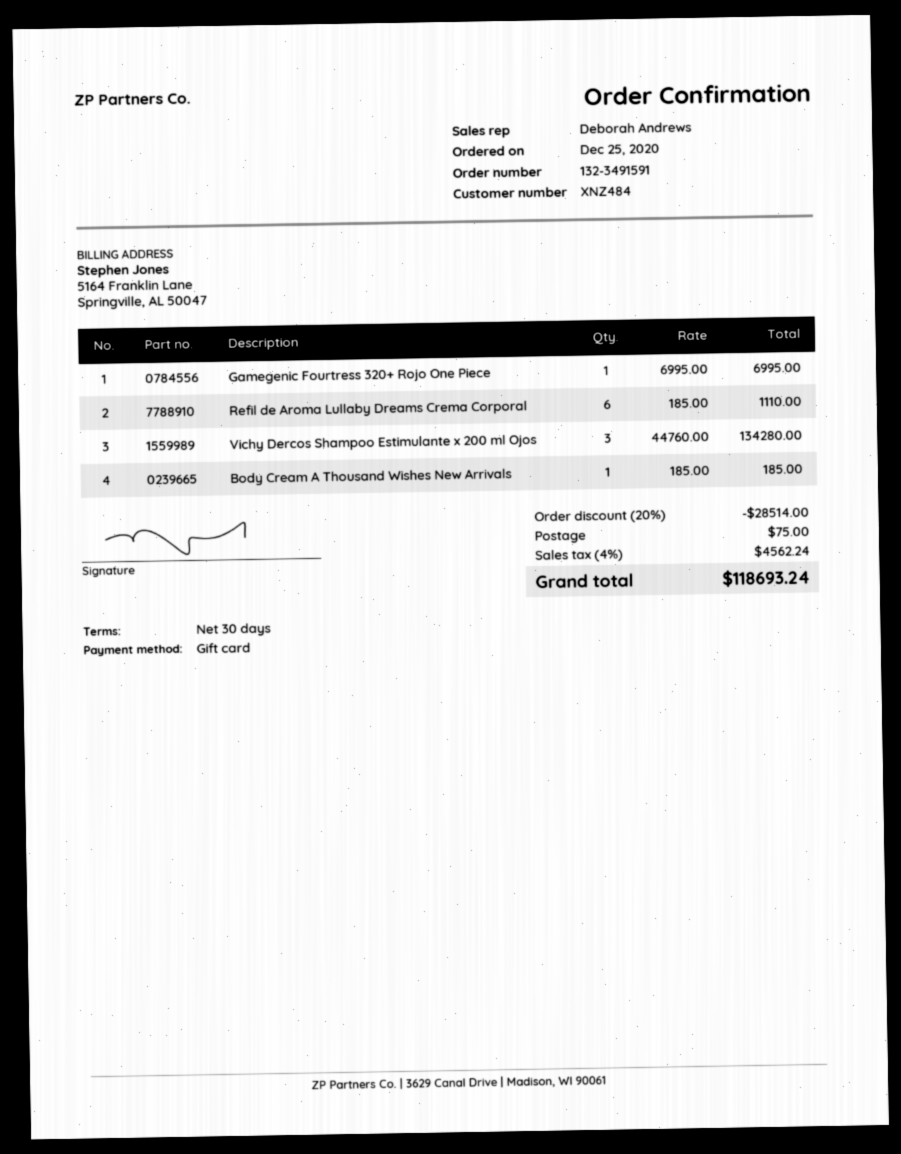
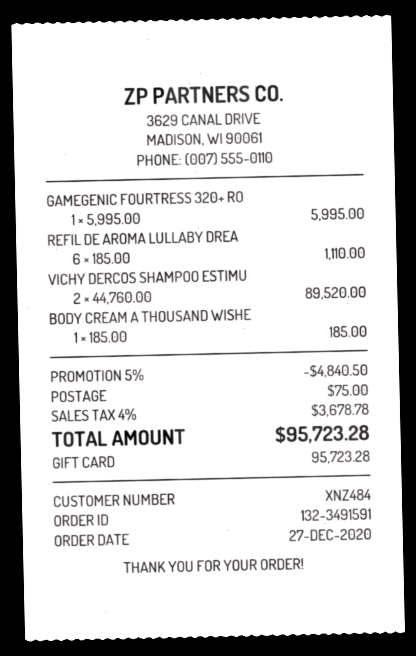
order date: 2020-12-25 -> 2020-12-27
Gamegenic Fourtress 320+ Rojo One Piece: 1 x 6995.00 = 6995.00 -> 1 x 5995.00 = 5995.00
Vichy Dercos Shampoo Estimulante x 200 ml Ojos: 3 x 44760.00 = 134280.00 -> 2 x 44760.00 = 89520.00
discount: 20% = 28514.00 -> 5% = 4840.50
tax: 4% = 4562.24 -> 4% = 3678.78
total: 118693.24 -> 95723.28

